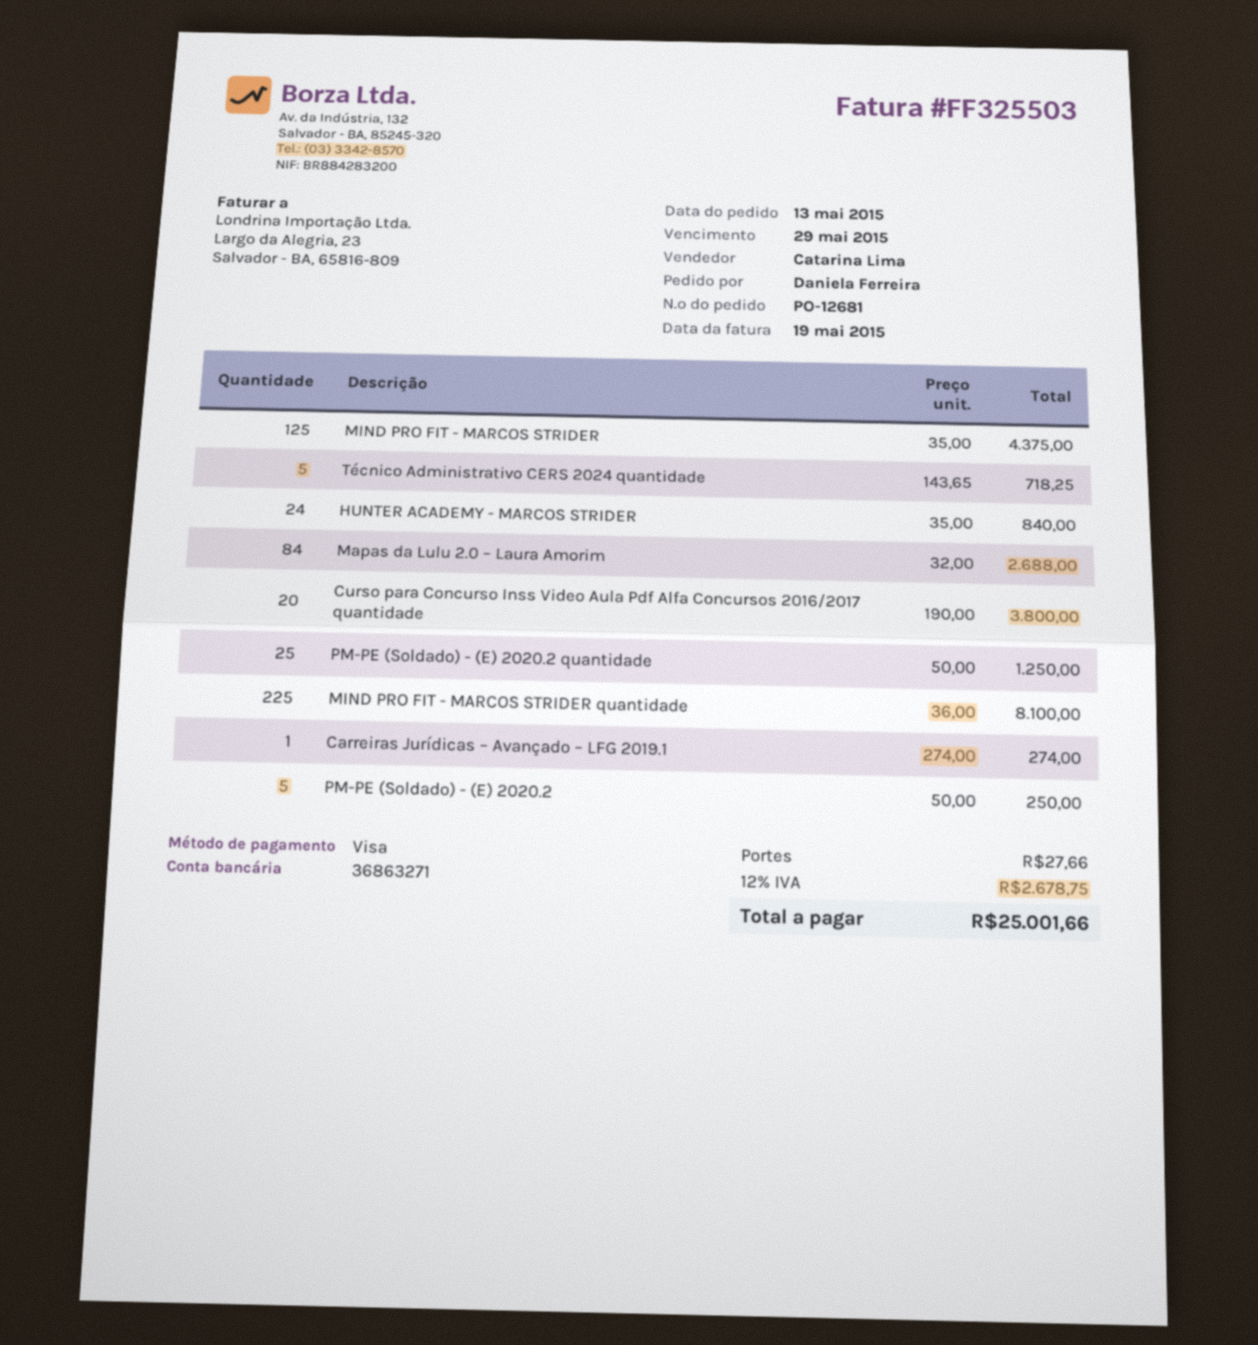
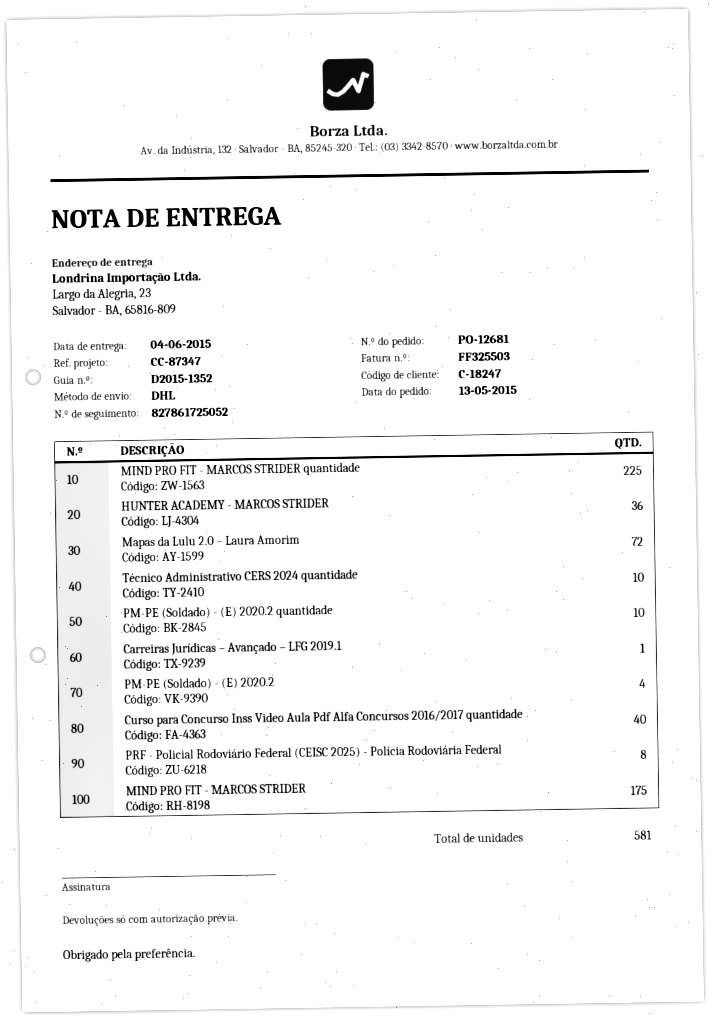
MIND PRO FIT - MARCOS STRIDER: 125 -> 175
Técnico Administrativo CERS 2024 quantidade: 5 -> 10
HUNTER ACADEMY - MARCOS STRIDER: 24 -> 36
Mapas da Lulu 2.0 – Laura Amorim: 84 -> 72
Curso para Concurso Inss Video Aula Pdf Alfa Concursos 2016/2017 quantidade: 20 -> 40
PM-PE (Soldado) - (E) 2020.2 quantidade: 25 -> 10
PM-PE (Soldado) - (E) 2020.2: 5 -> 4
PRF - Policial Rodoviário Federal (CEISC 2025) - Polícia Rodoviária Federal: none -> 8

